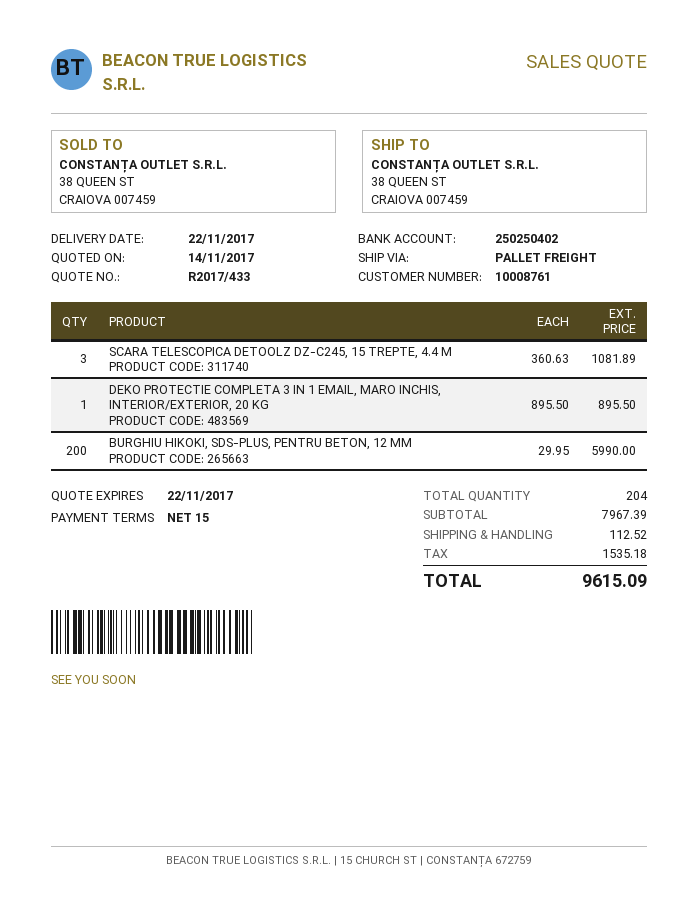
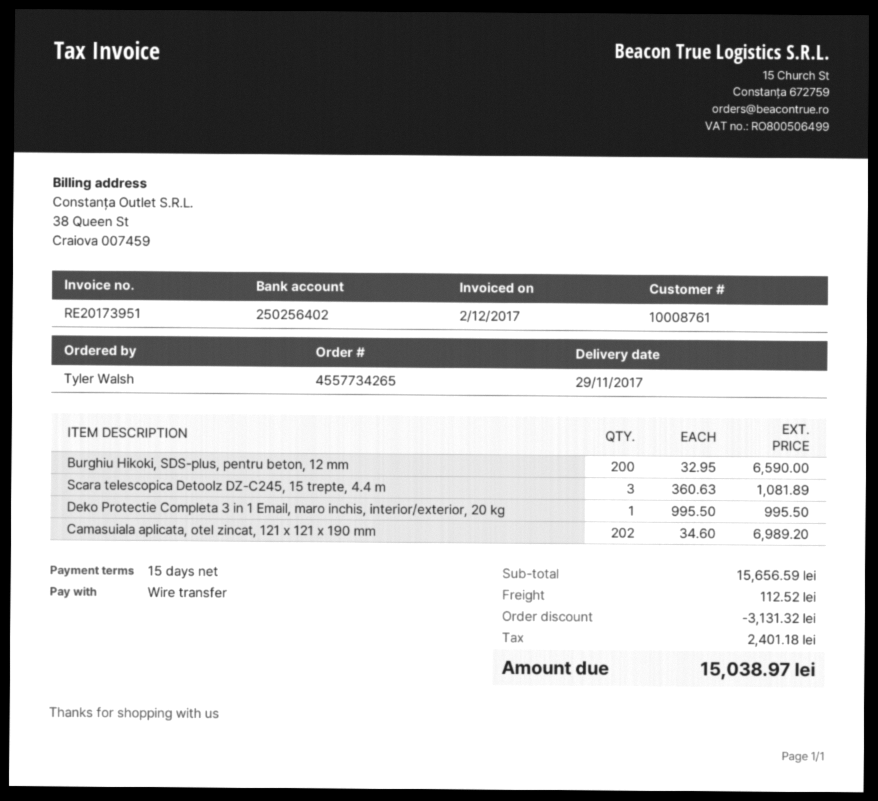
delivery date: 2017-11-22 -> 2017-11-29
bank account: 250250402 -> 250256402
DEKO PROTECTIE COMPLETA 3 IN 1 EMAIL, MARO INCHIS, INTERIOR/EXTERIOR, 20 KG: 1 x 895.50 = 895.50 -> 1 x 995.50 = 995.50
BURGHIU HIKOKI, SDS-PLUS, PENTRU BETON, 12 MM: 200 x 29.95 = 5990.00 -> 200 x 32.95 = 6590.00
Camasuiala aplicata, otel zincat, 121 x 121 x 190 mm: none -> 202 x 34.60 = 6989.20
subtotal: 7967.39 -> 15656.59
discount: none -> 3131.32
tax: 1535.18 -> 2401.18
total: 9615.09 -> 15038.97

